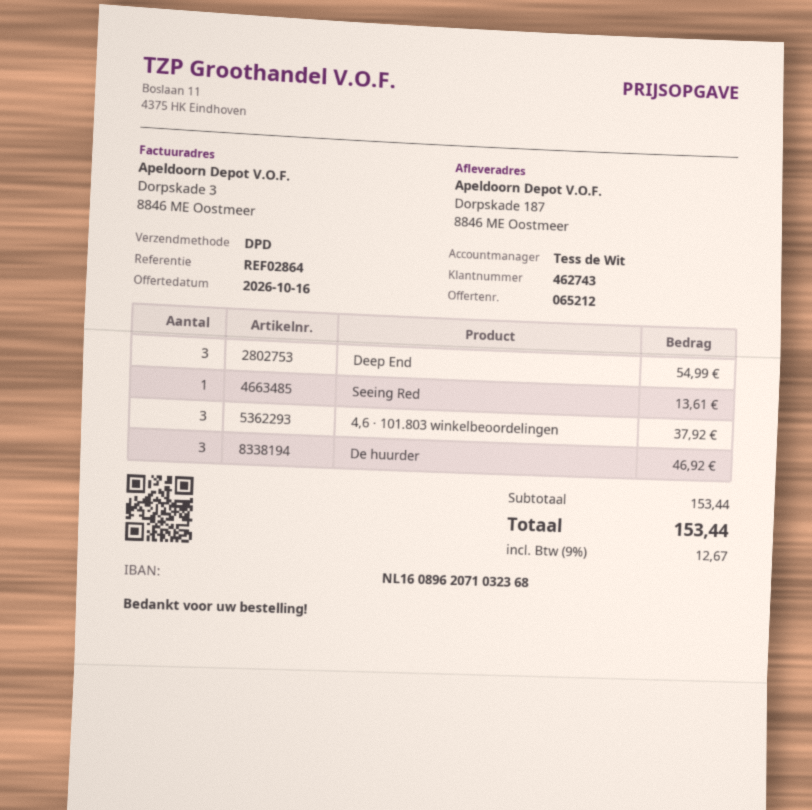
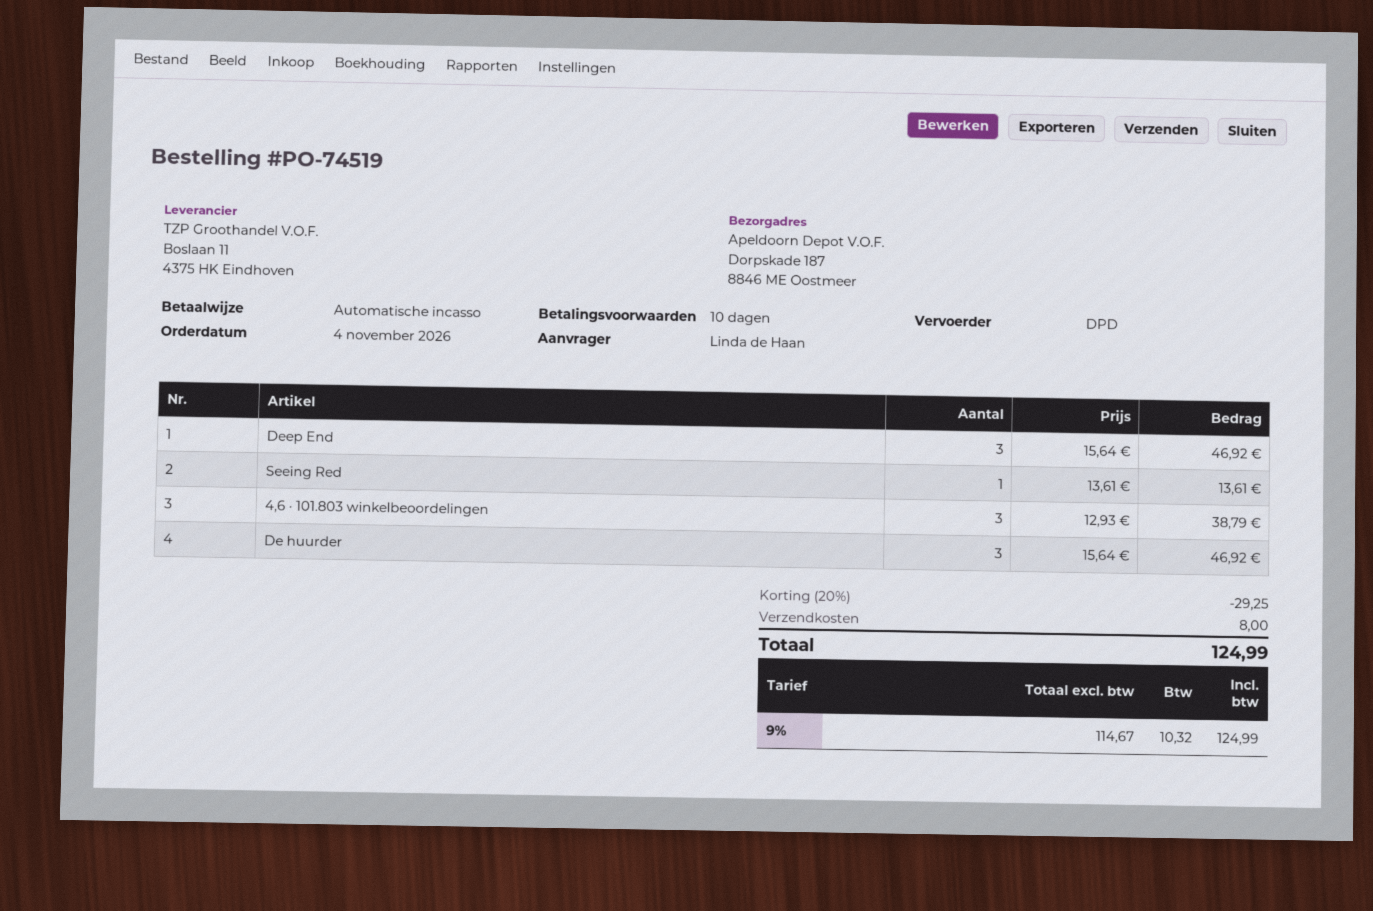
Deep End: 3 for 54.99 -> 3 for 46.92
4,6 · 101.803 winkelbeoordelingen: 3 for 37.92 -> 3 for 38.79
discount: none -> 20% = 29.25
shipping: none -> 8.00
tax: 9% = 12.67 -> 9% = 10.32
total: 153.44 -> 124.99

